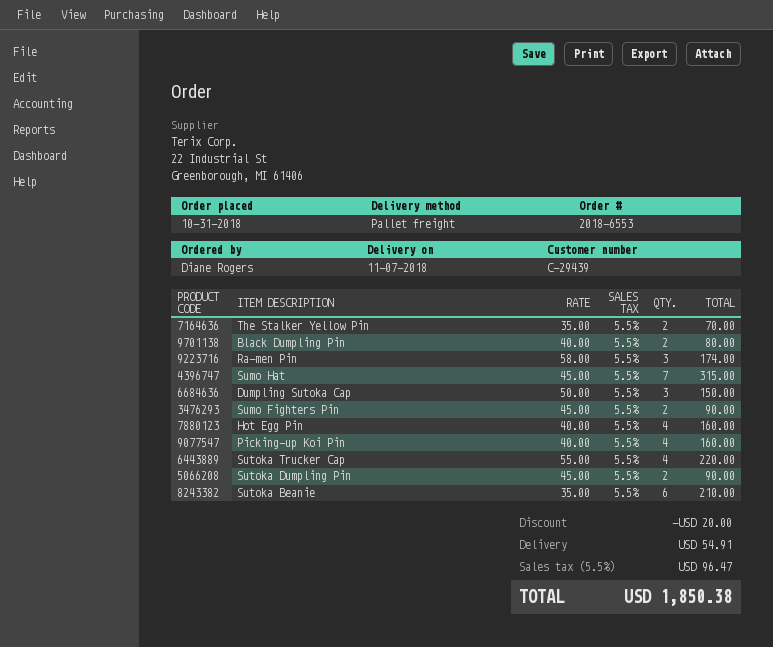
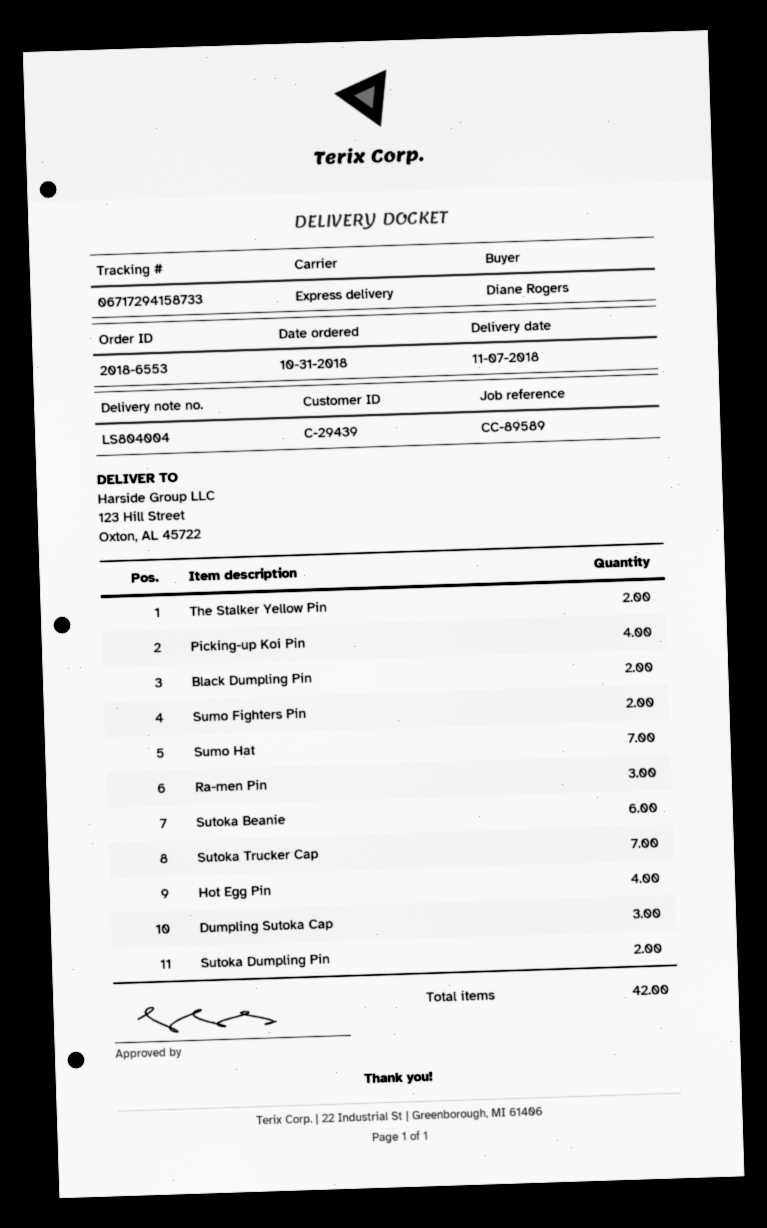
shipping method: pallet freight -> express
Sutoka Trucker Cap: 4 -> 7

